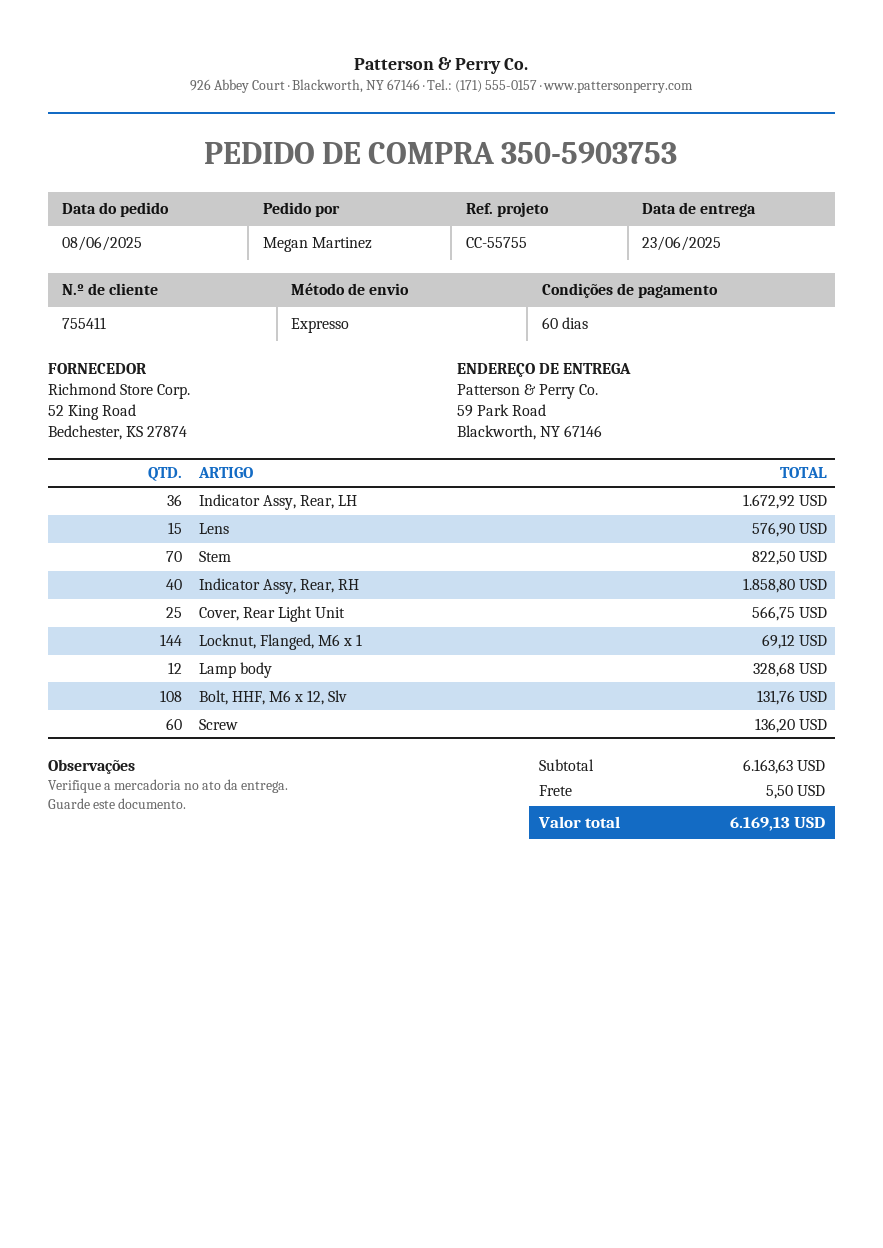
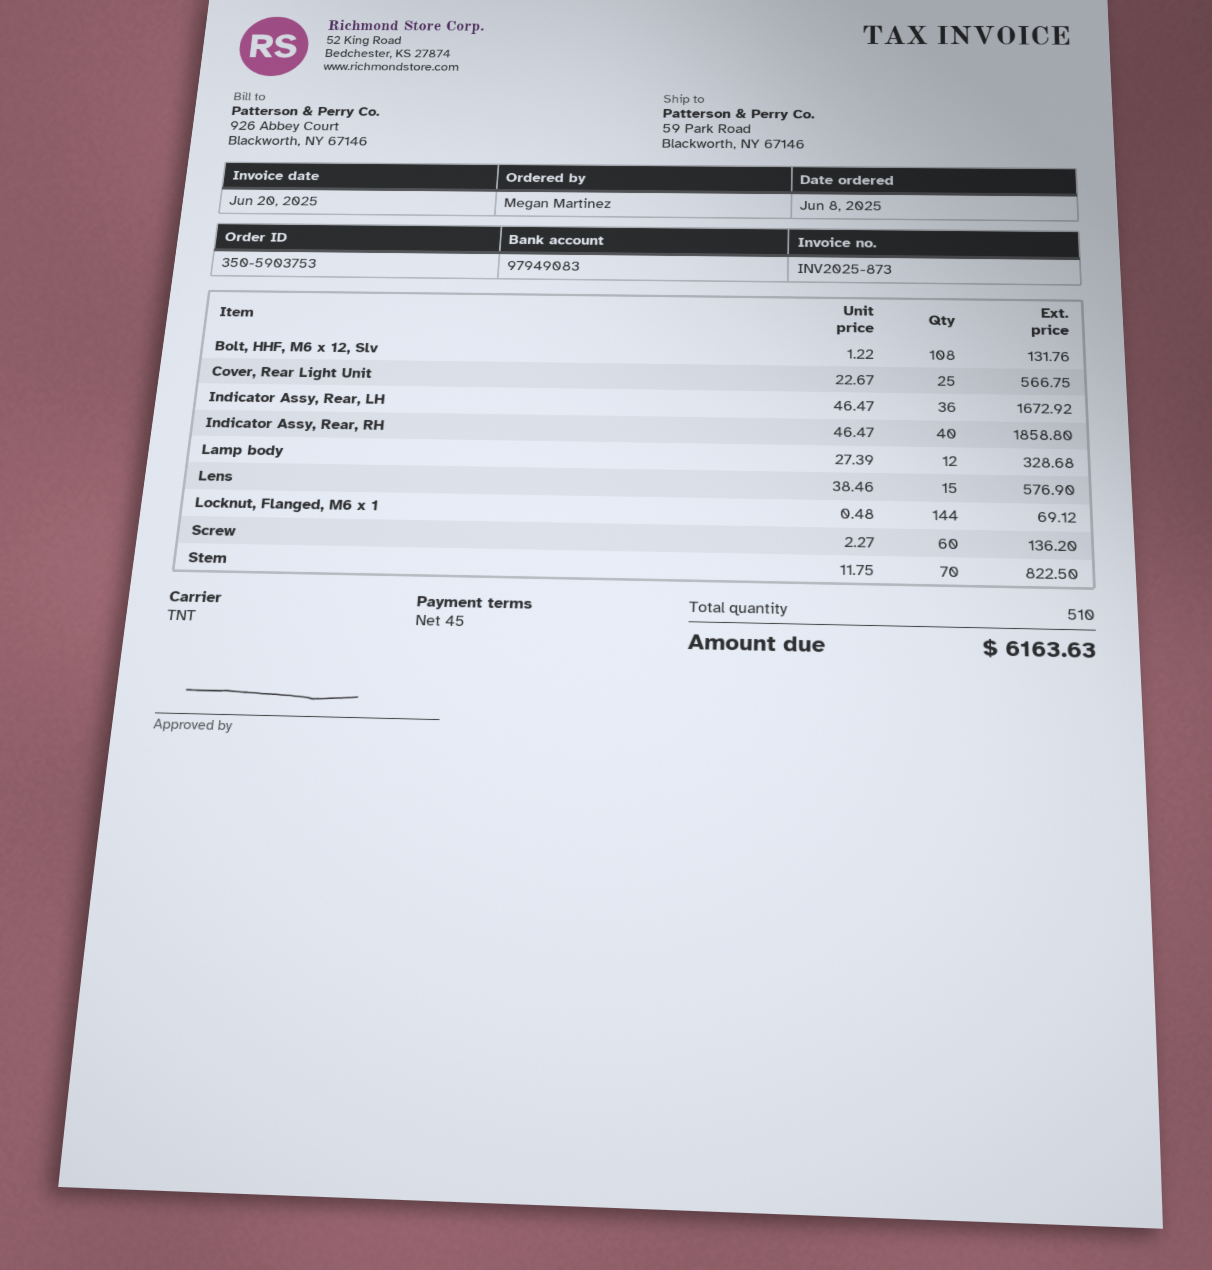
payment terms: 60 days -> 45 days
shipping method: express -> TNT
shipping: 5.50 -> none
total: 6169.13 -> 6163.63

